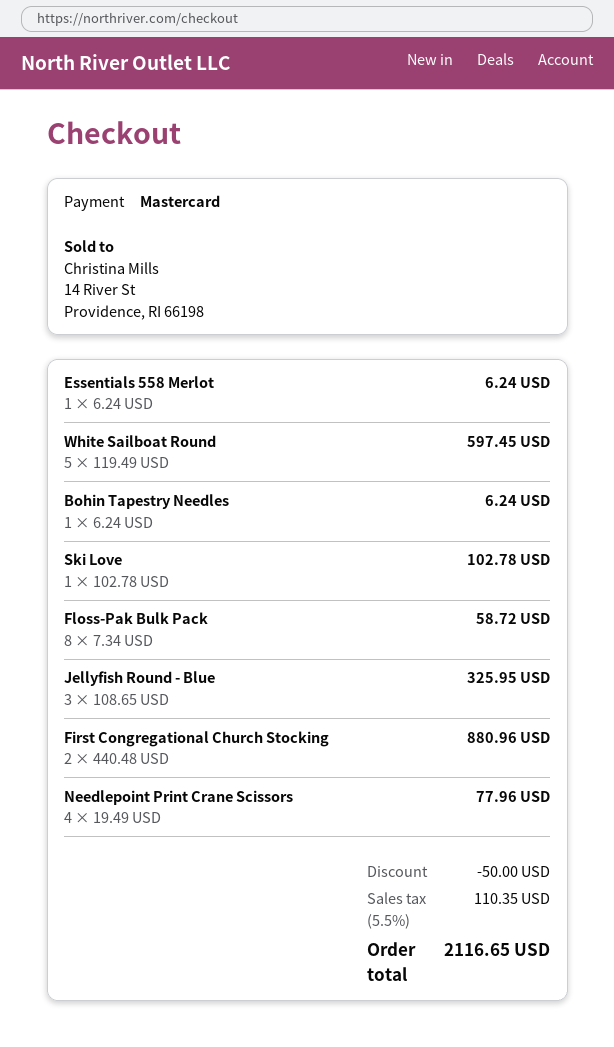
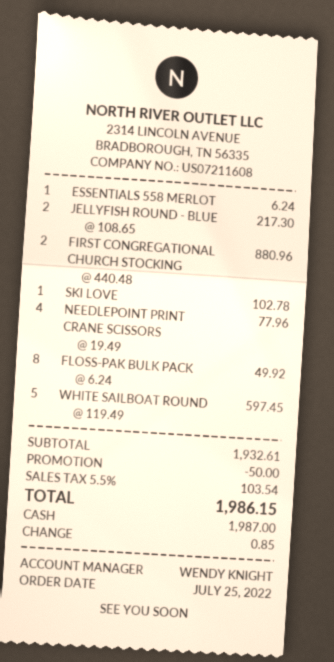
payment method: Mastercard -> cash
Bohin Tapestry Needles: 1 x 6.24 = 6.24 -> none
Floss-Pak Bulk Pack: 8 x 7.34 = 58.72 -> 8 x 6.24 = 49.92
Jellyfish Round - Blue: 3 x 108.65 = 325.95 -> 2 x 108.65 = 217.30
tax: 5.5% = 110.35 -> 5.5% = 103.54
total: 2116.65 -> 1986.15

